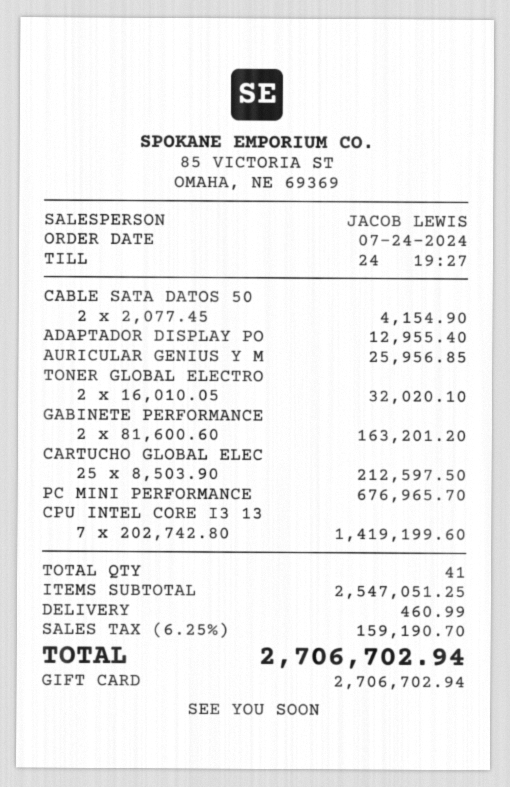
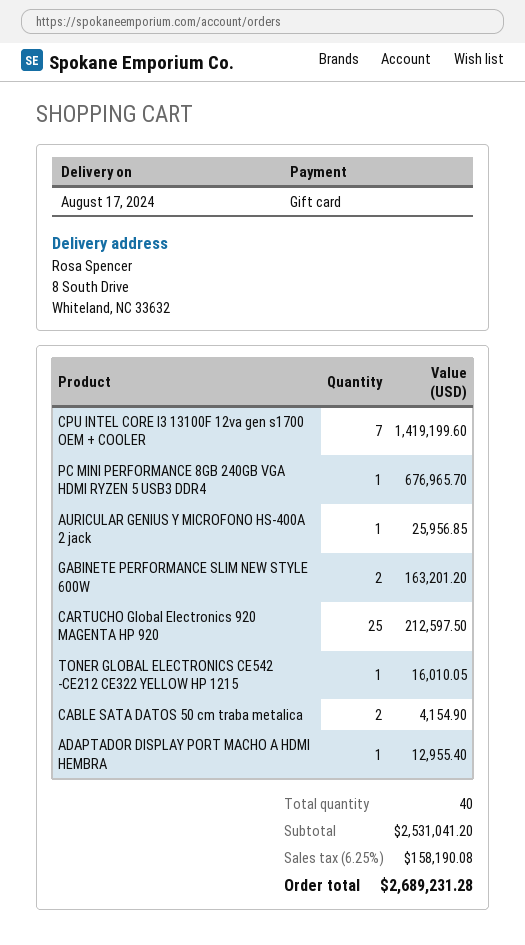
TONER GLOBAL ELECTRO: 2 for 32020.10 -> 1 for 16010.05
total quantity: 41 -> 40
subtotal: 2547051.25 -> 2531041.20
shipping: 460.99 -> none
tax: 6.25% = 159190.70 -> 6.25% = 158190.08
total: 2706702.94 -> 2689231.28

